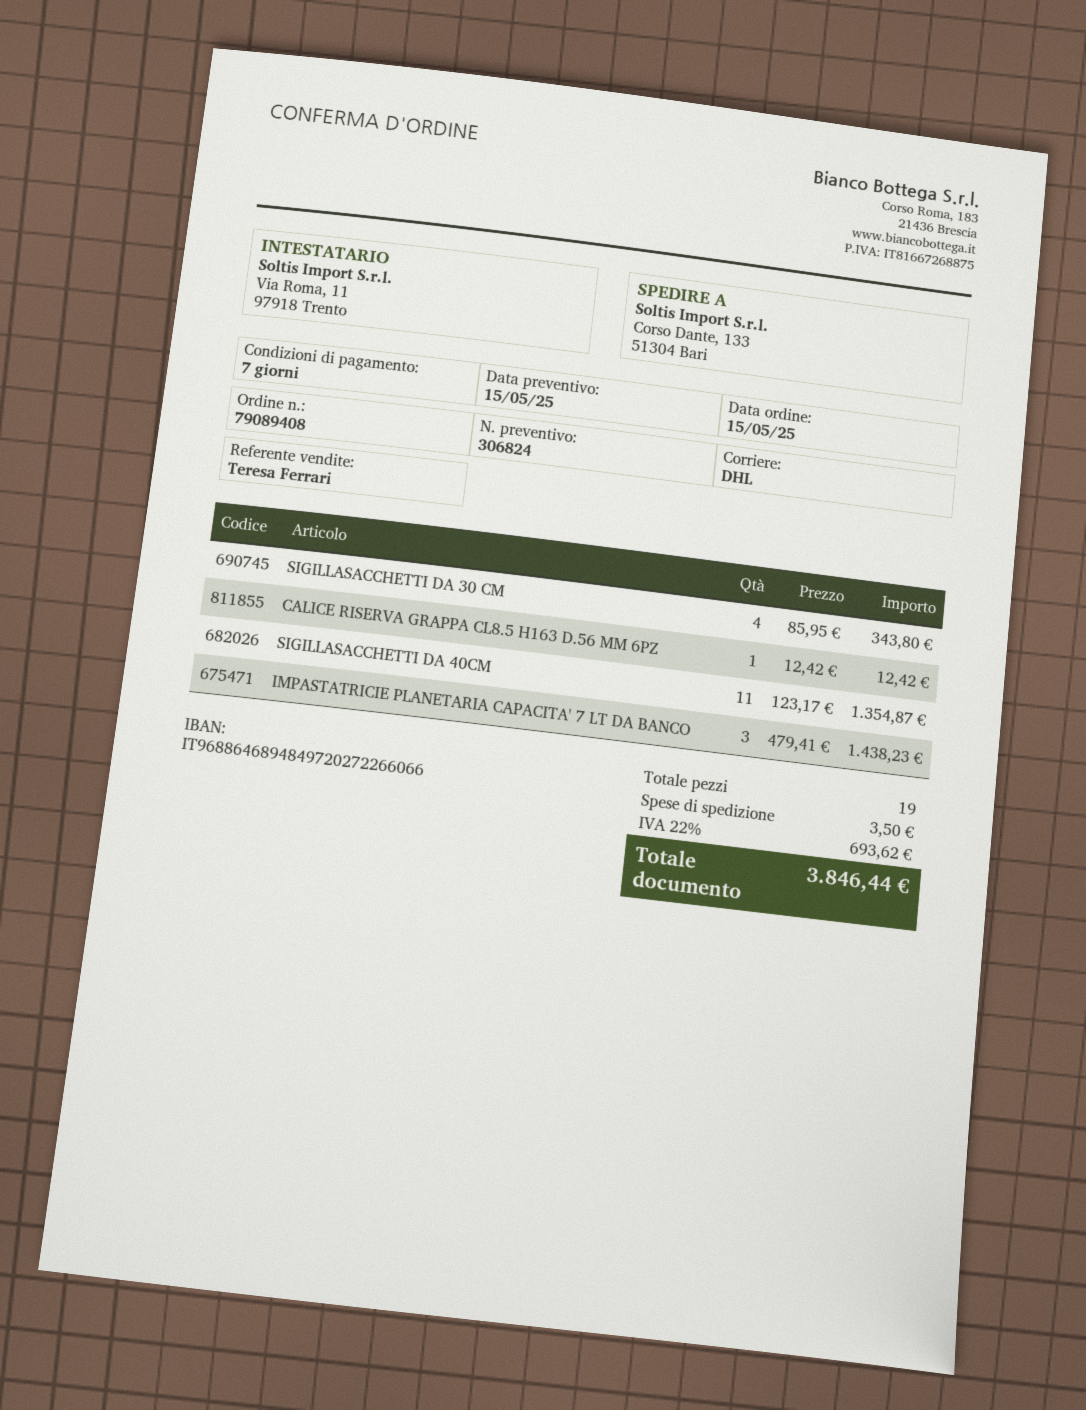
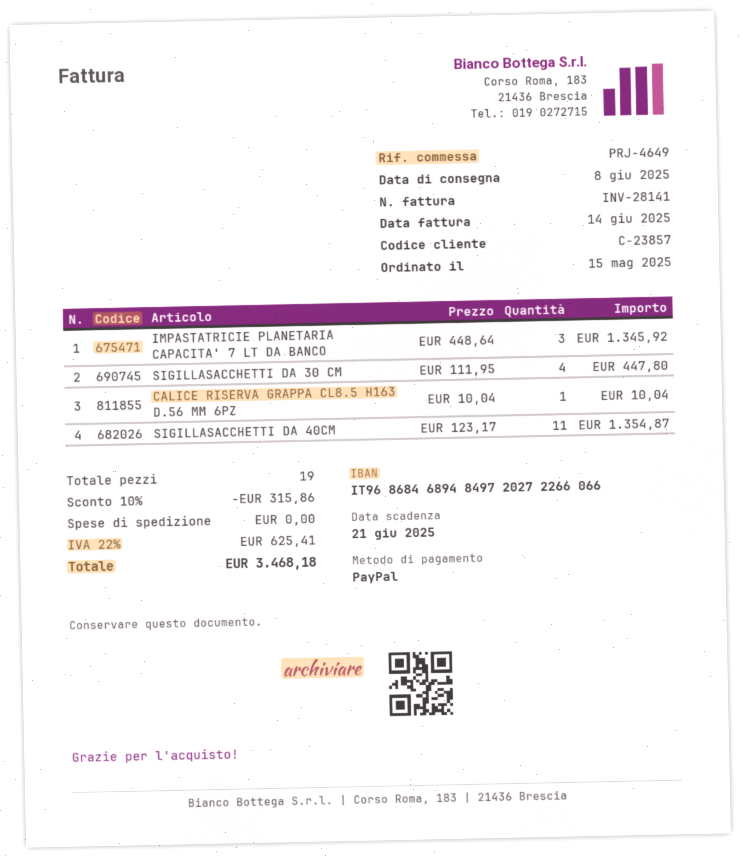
bank account: IT9688646894849720272266066 -> IT9686846894849720272266066
SIGILLASACCHETTI DA 30 CM: 4 x 85.95 = 343.80 -> 4 x 111.95 = 447.80
CALICE RISERVA GRAPPA CL8.5 H163 D.56 MM 6PZ: 1 x 12.42 = 12.42 -> 1 x 10.04 = 10.04
IMPASTATRICIE PLANETARIA CAPACITA' 7 LT DA BANCO: 3 x 479.41 = 1438.23 -> 3 x 448.64 = 1345.92
discount: none -> 10% = 315.86
shipping: 3.50 -> 0.00
tax: 22% = 693.62 -> 22% = 625.41
total: 3846.44 -> 3468.18

